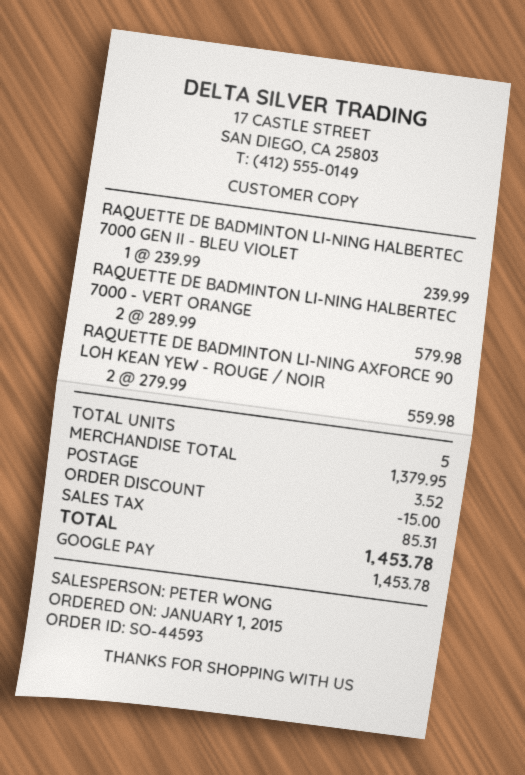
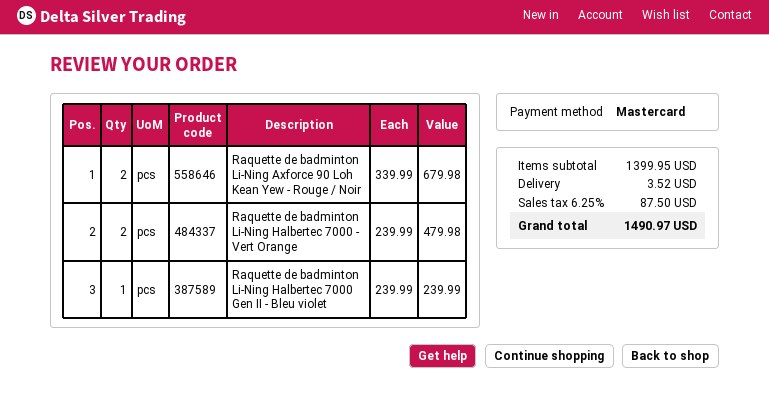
payment method: Google Pay -> Mastercard
RAQUETTE DE BADMINTON LI-NING HALBERTEC 7000 - VERT ORANGE: 2 x 289.99 = 579.98 -> 2 x 239.99 = 479.98
RAQUETTE DE BADMINTON LI-NING AXFORCE 90 LOH KEAN YEW - ROUGE / NOIR: 2 x 279.99 = 559.98 -> 2 x 339.99 = 679.98
subtotal: 1379.95 -> 1399.95
discount: 15.00 -> none
tax: 85.31 -> 87.50
total: 1453.78 -> 1490.97

